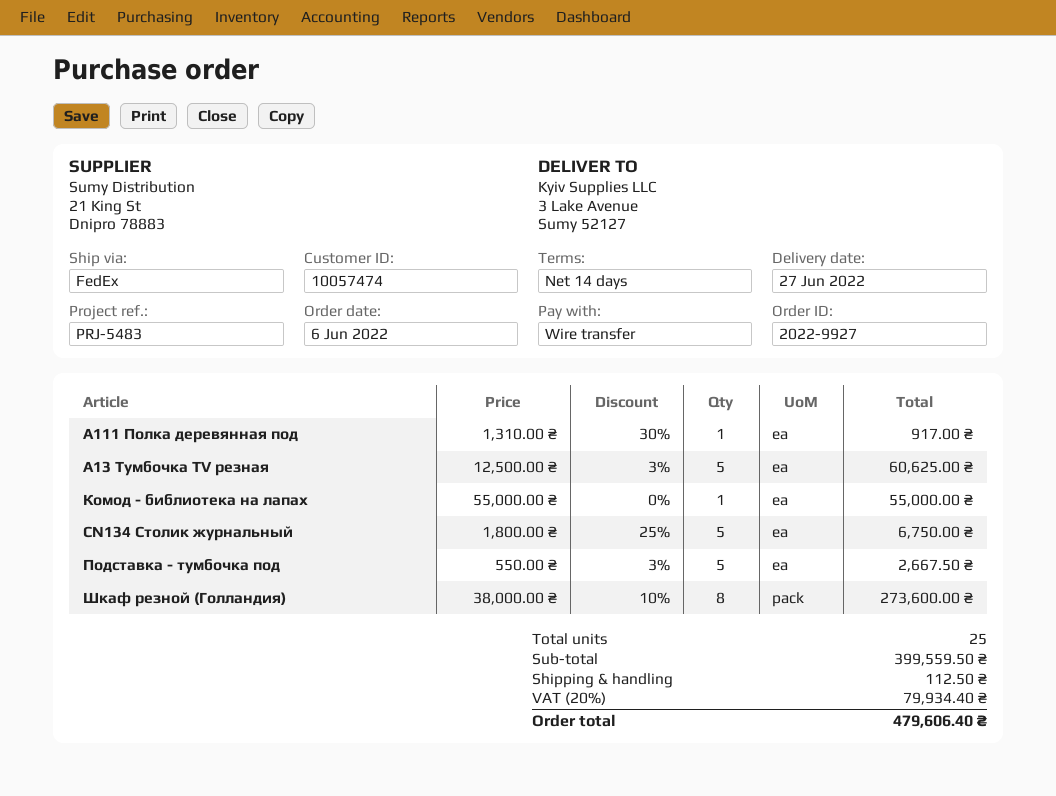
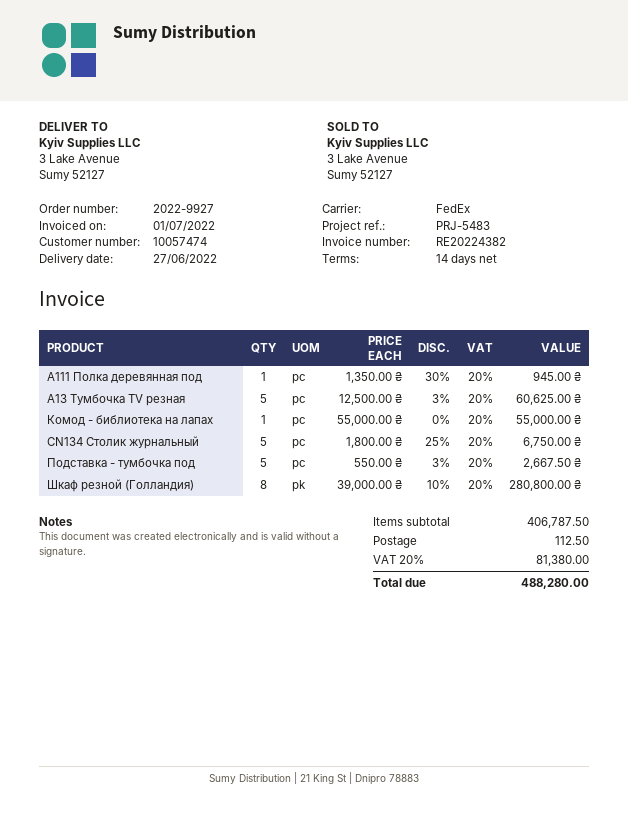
А111 Полка деревянная под: 1 x 1310.00 - 30% = 917.00 -> 1 x 1350.00 - 30% = 945.00
Шкаф резной (Голландия): 8 x 38000.00 - 10% = 273600.00 -> 8 x 39000.00 - 10% = 280800.00
subtotal: 399559.50 -> 406787.50
tax: 20% = 79934.40 -> 20% = 81380.00
total: 479606.40 -> 488280.00

